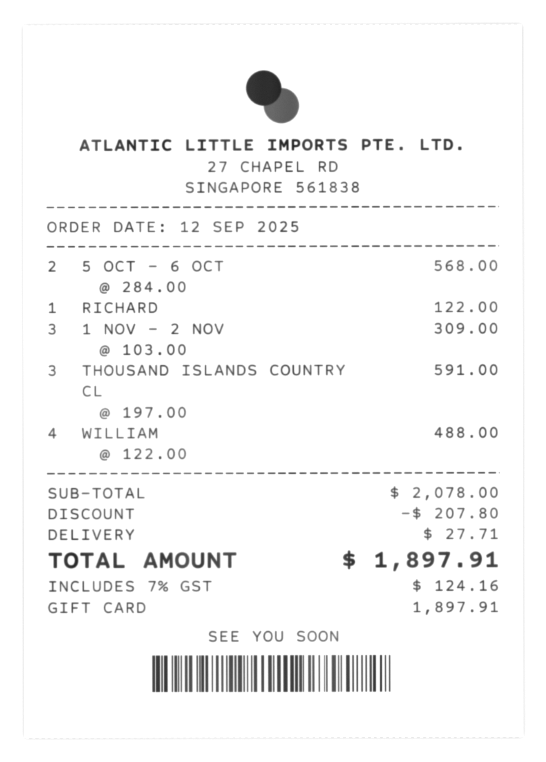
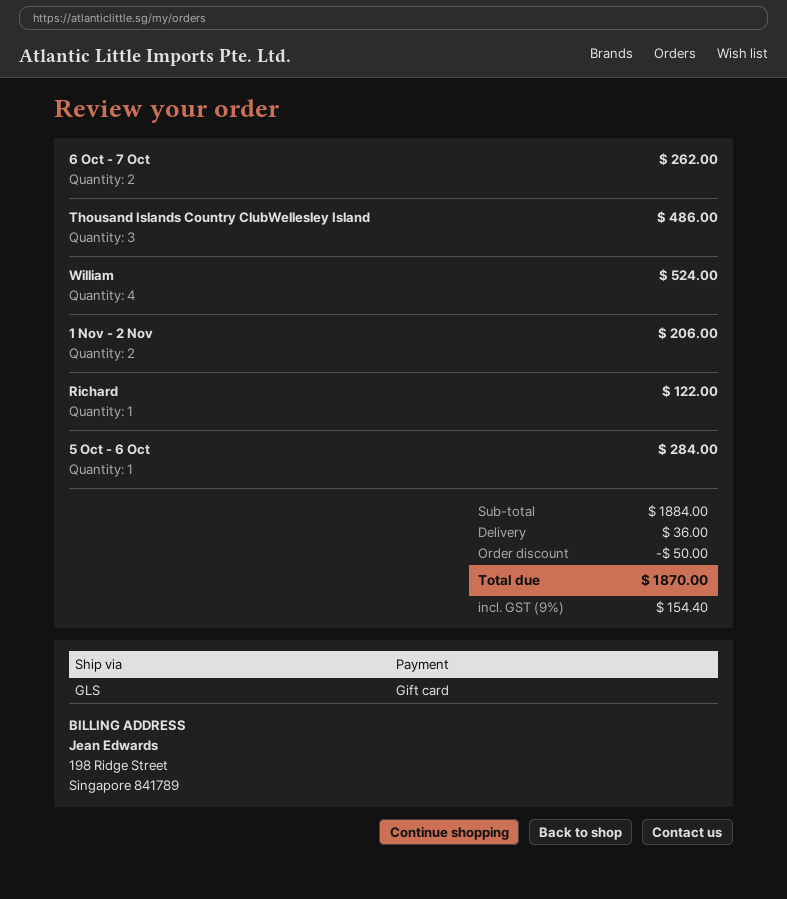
5 OCT - 6 OCT: 2 for 568.00 -> 1 for 284.00
1 NOV - 2 NOV: 3 for 309.00 -> 2 for 206.00
THOUSAND ISLANDS COUNTRY CL: 3 for 591.00 -> 3 for 486.00
WILLIAM: 4 for 488.00 -> 4 for 524.00
6 Oct - 7 Oct: none -> 2 for 262.00
subtotal: 2078.00 -> 1884.00
discount: 207.80 -> 50.00
shipping: 27.71 -> 36.00
tax: 7% = 124.16 -> 9% = 154.40
total: 1897.91 -> 1870.00

